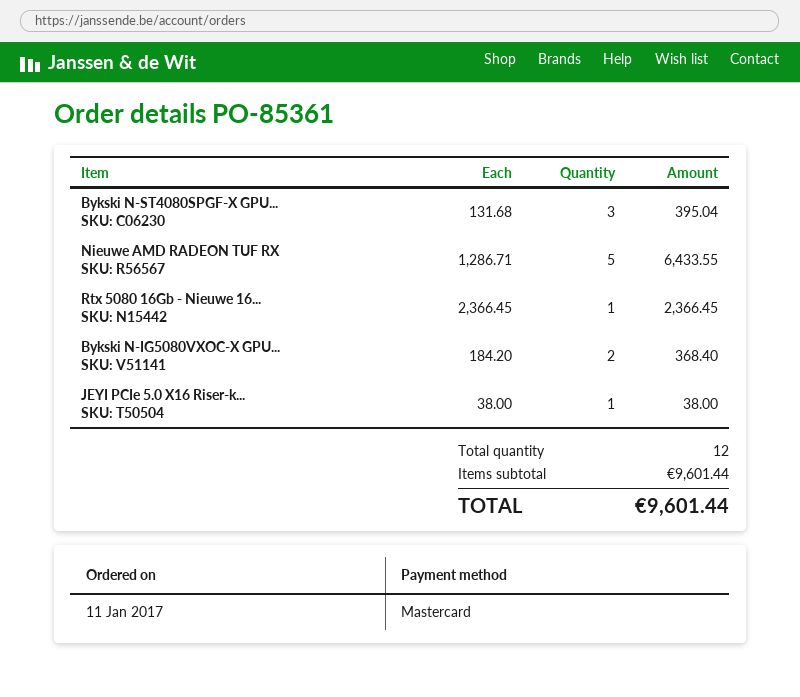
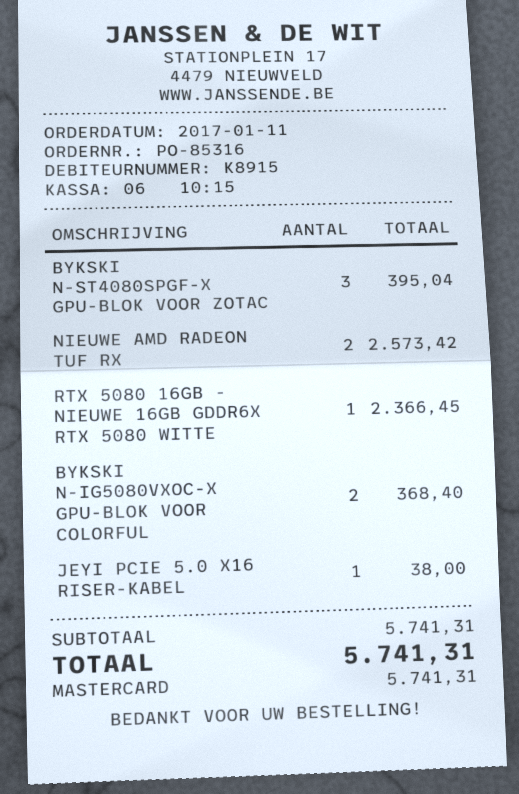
order number: PO-85361 -> PO-85316
Nieuwe AMD RADEON TUF RX: 5 for 6433.55 -> 2 for 2573.42
subtotal: 9601.44 -> 5741.31
total: 9601.44 -> 5741.31

